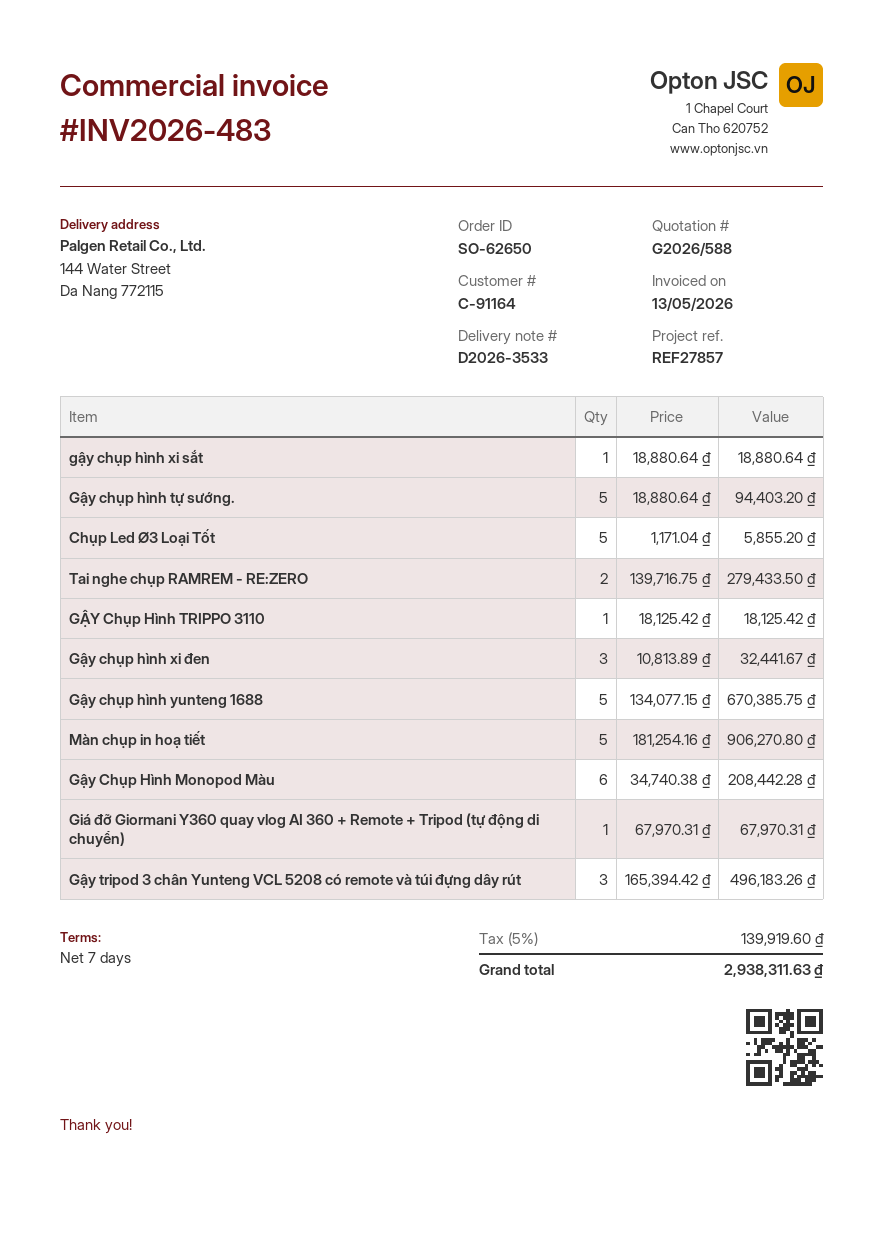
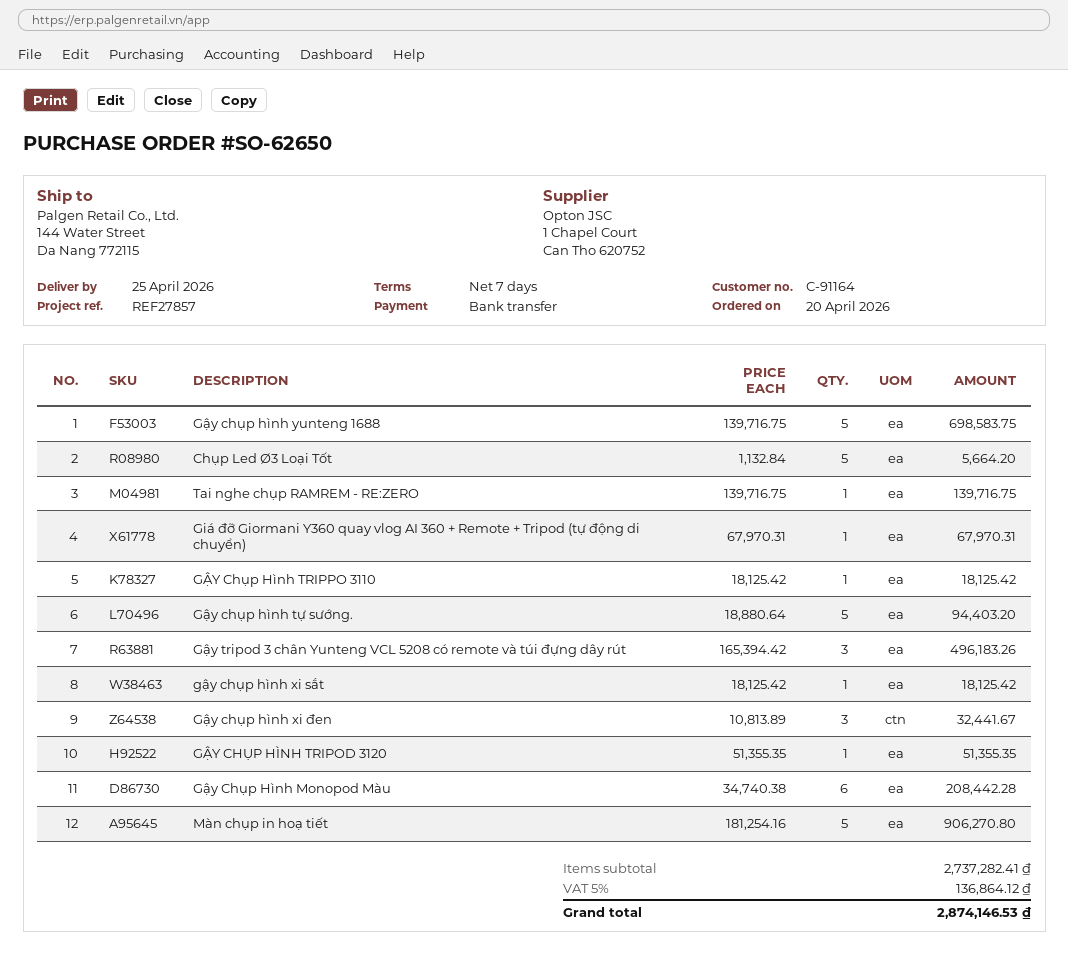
gậy chụp hình xi sắt: 1 x 18880.64 = 18880.64 -> 1 x 18125.42 = 18125.42
Chụp Led Ø3 Loại Tốt: 5 x 1171.04 = 5855.20 -> 5 x 1132.84 = 5664.20
Tai nghe chụp RAMREM - RE:ZERO: 2 x 139716.75 = 279433.50 -> 1 x 139716.75 = 139716.75
Gậy chụp hình yunteng 1688: 5 x 134077.15 = 670385.75 -> 5 x 139716.75 = 698583.75
GẬY CHỤP HÌNH TRIPOD 3120: none -> 1 x 51355.35 = 51355.35
tax: 5% = 139919.60 -> 5% = 136864.12
total: 2938311.63 -> 2874146.53

